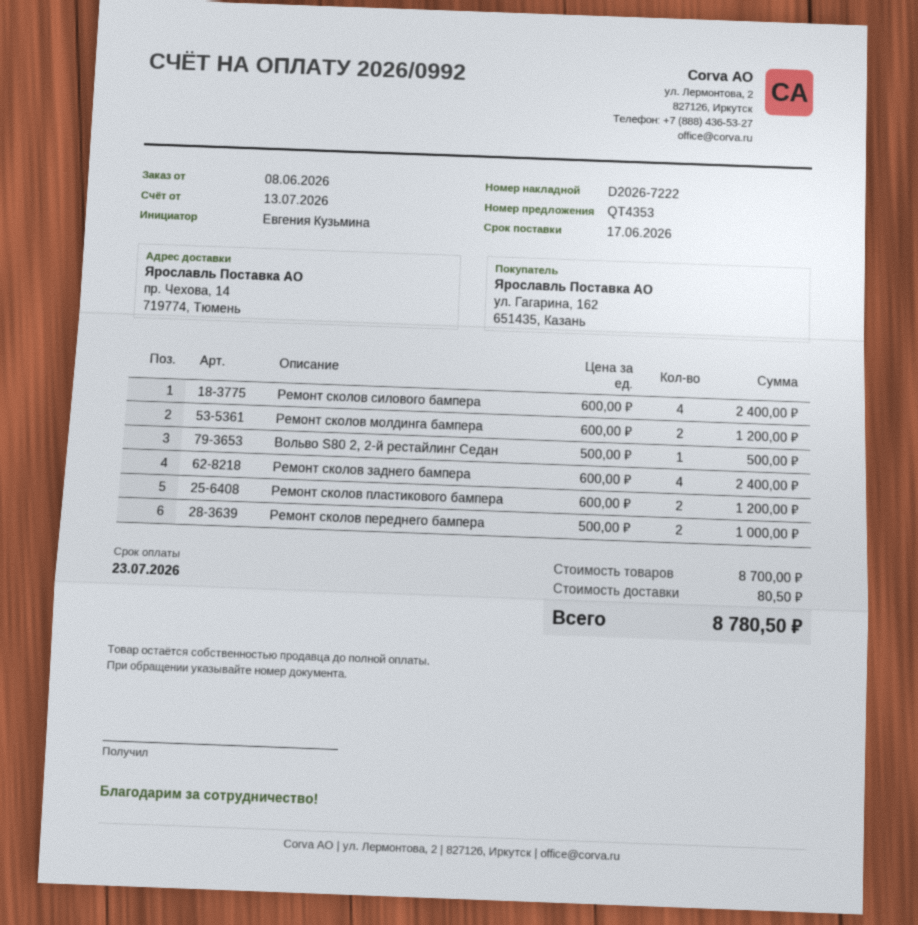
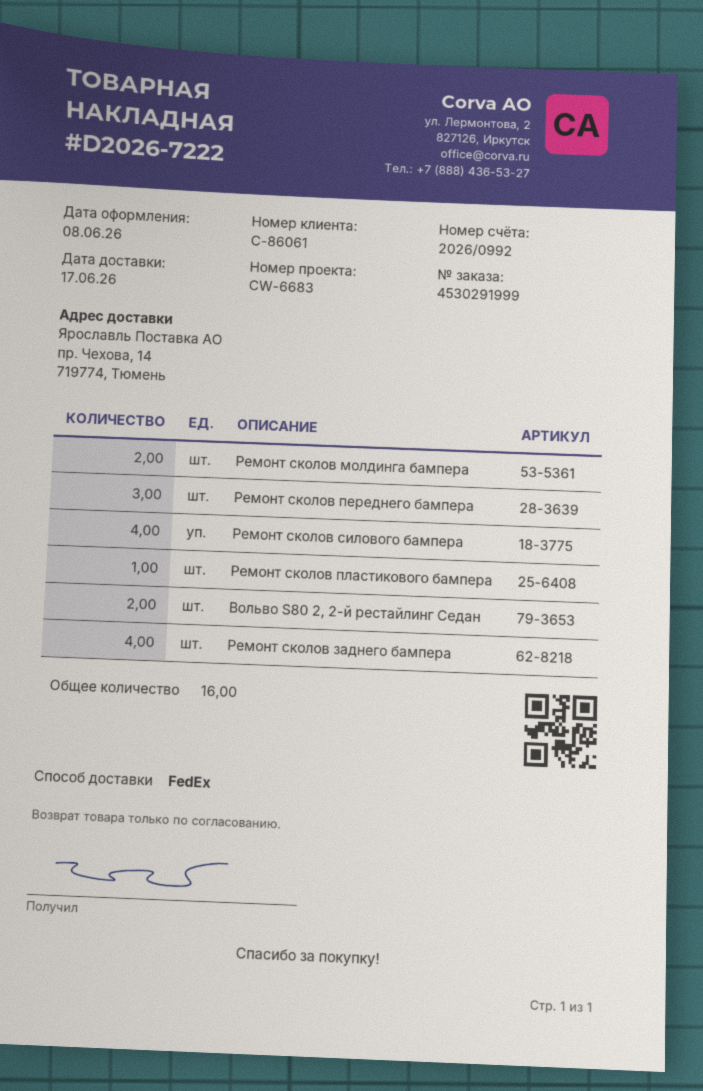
Вольво S80 2, 2-й рестайлинг Седан: 1 -> 2
Ремонт сколов пластикового бампера: 2 -> 1
Ремонт сколов переднего бампера: 2 -> 3

